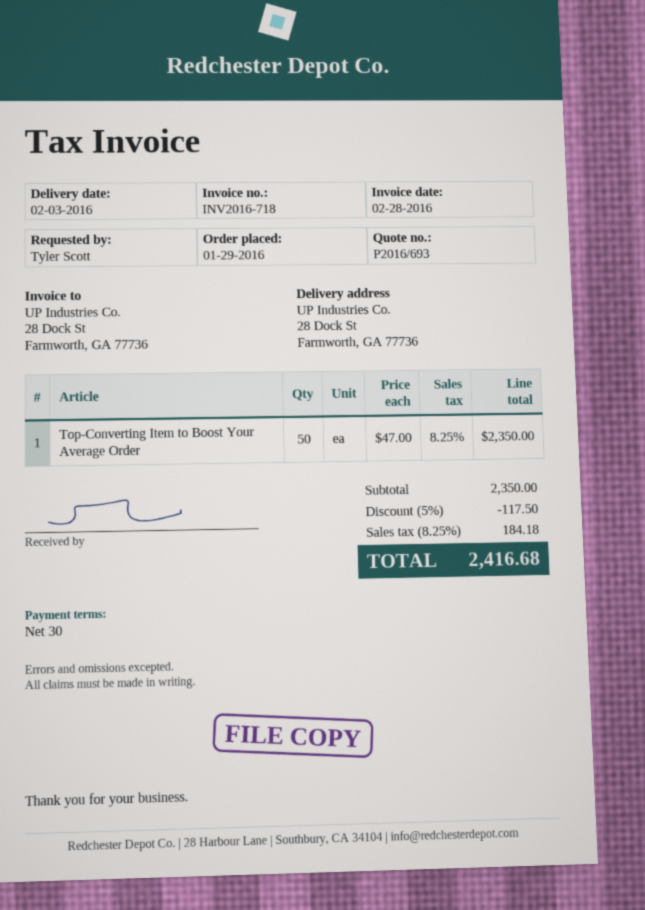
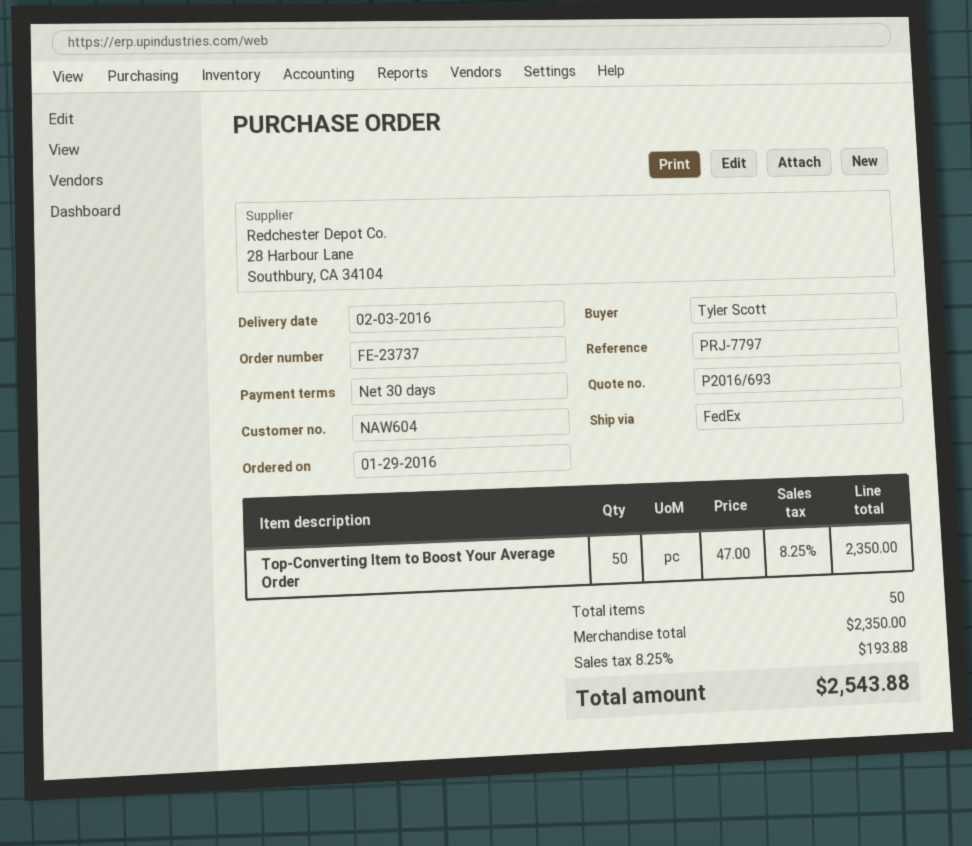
discount: 5% = 117.50 -> none
tax: 8.25% = 184.18 -> 8.25% = 193.88
total: 2416.68 -> 2543.88

